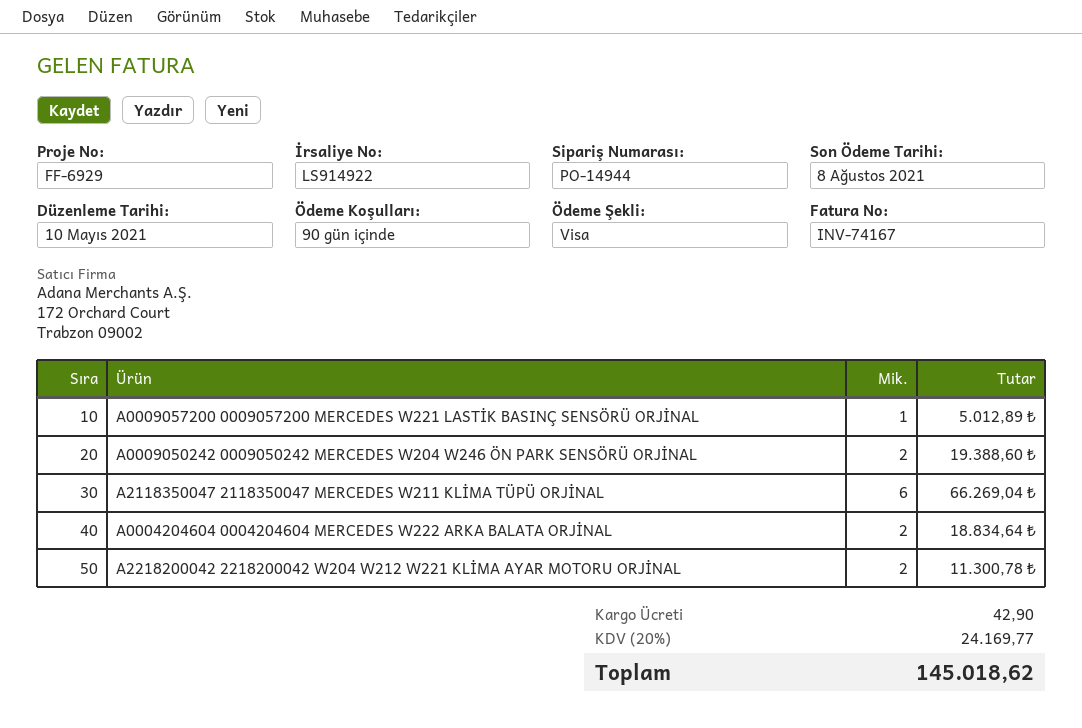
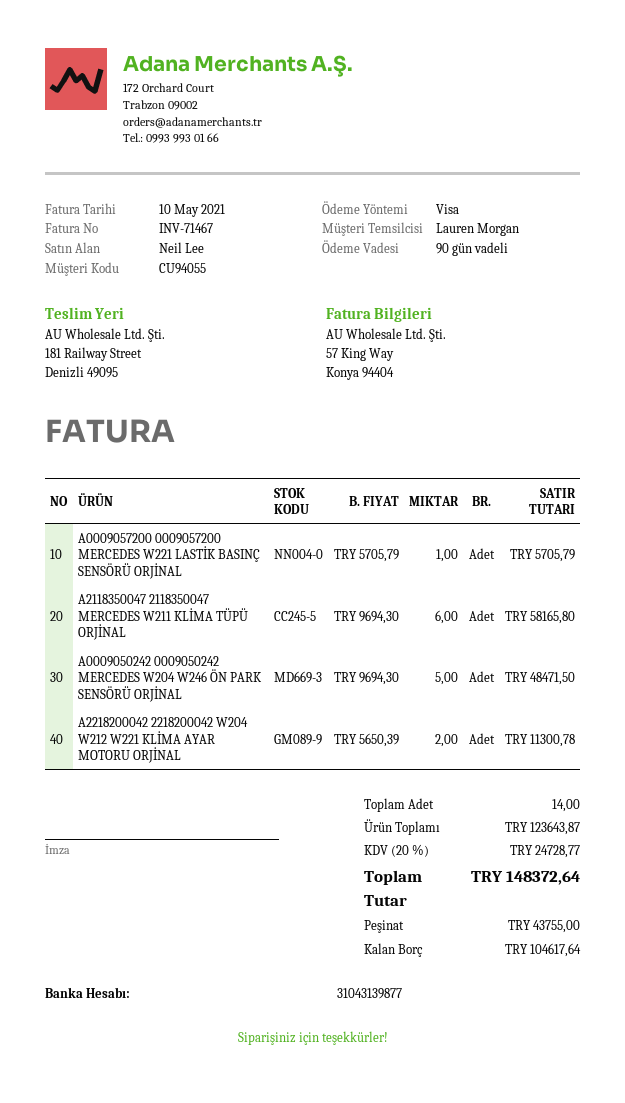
invoice number: INV-74167 -> INV-71467
A0009057200 0009057200 MERCEDES W221 LASTİK BASINÇ SENSÖRÜ ORJİNAL: 1 for 5012.89 -> 1 for 5705.79
A0009050242 0009050242 MERCEDES W204 W246 ÖN PARK SENSÖRÜ ORJİNAL: 2 for 19388.60 -> 5 for 48471.50
A2118350047 2118350047 MERCEDES W211 KLİMA TÜPÜ ORJİNAL: 6 for 66269.04 -> 6 for 58165.80
A0004204604 0004204604 MERCEDES W222 ARKA BALATA ORJİNAL: 2 for 18834.64 -> none
shipping: 42.90 -> none
tax: 20% = 24169.77 -> 20% = 24728.77
total: 145018.62 -> 148372.64

